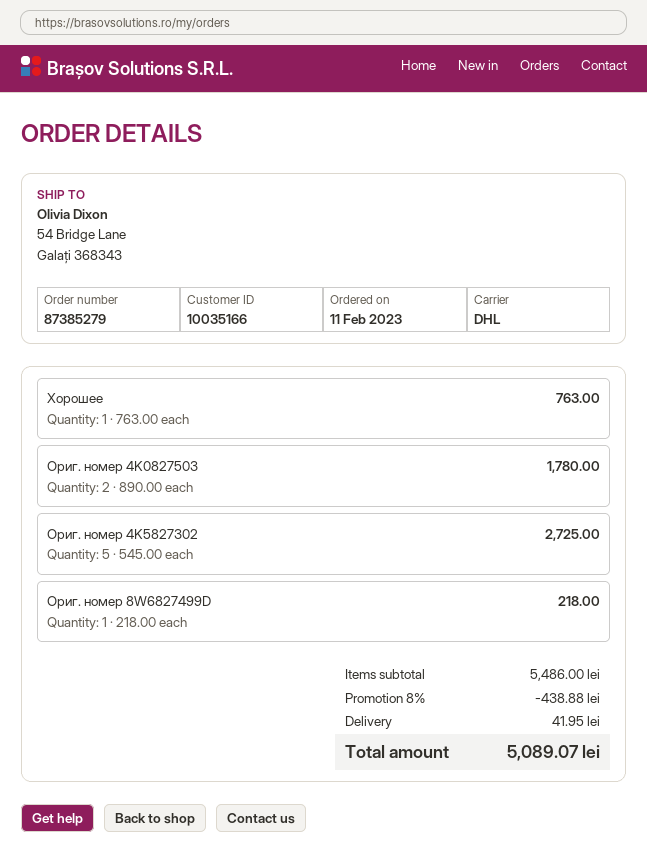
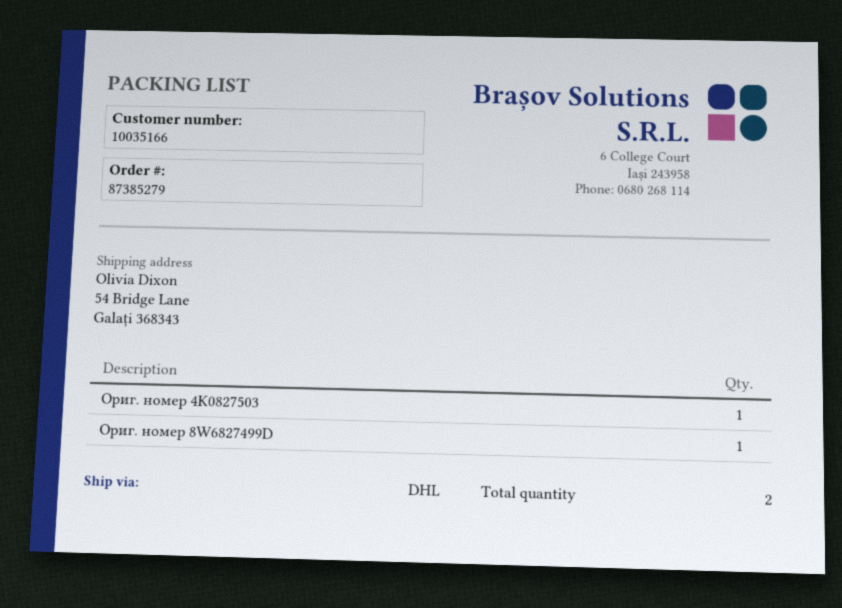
Хорошее: 1 -> none
Ориг. номер 4K0827503: 2 -> 1
Ориг. номер 4K5827302: 5 -> none

